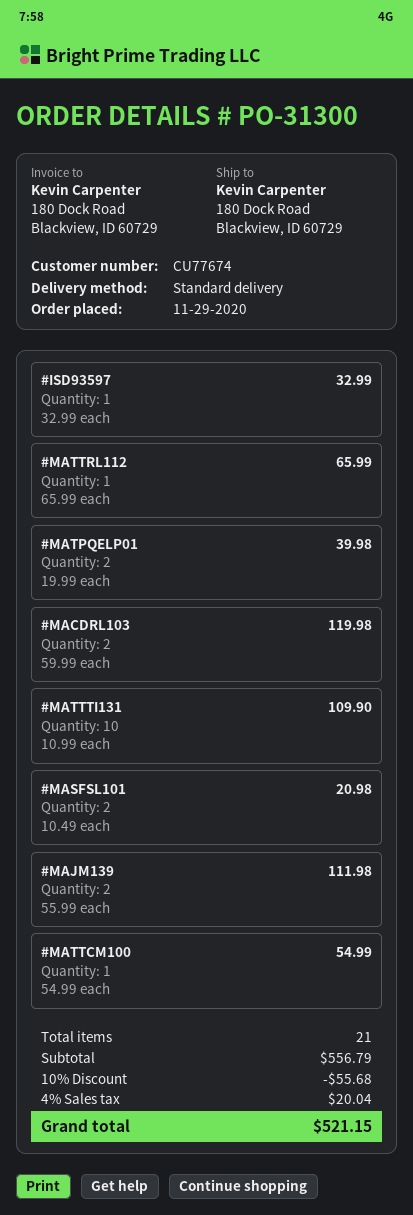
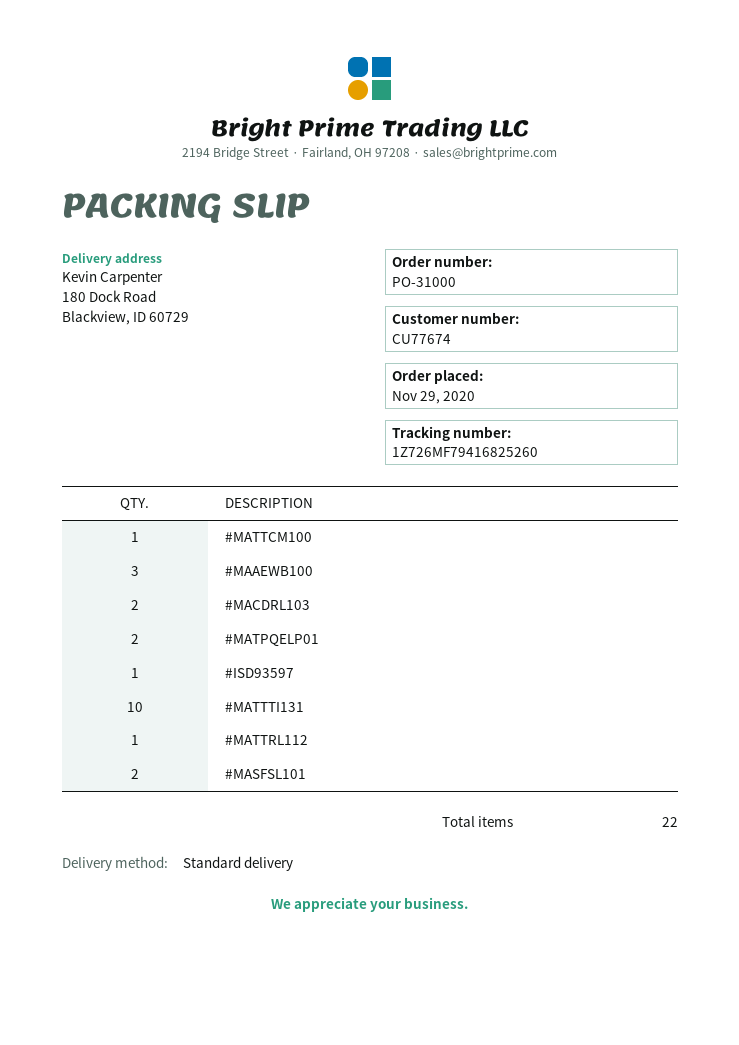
order number: PO-31300 -> PO-31000
#MAJM139: 2 -> none
#MAAEWB100: none -> 3
total quantity: 21 -> 22

